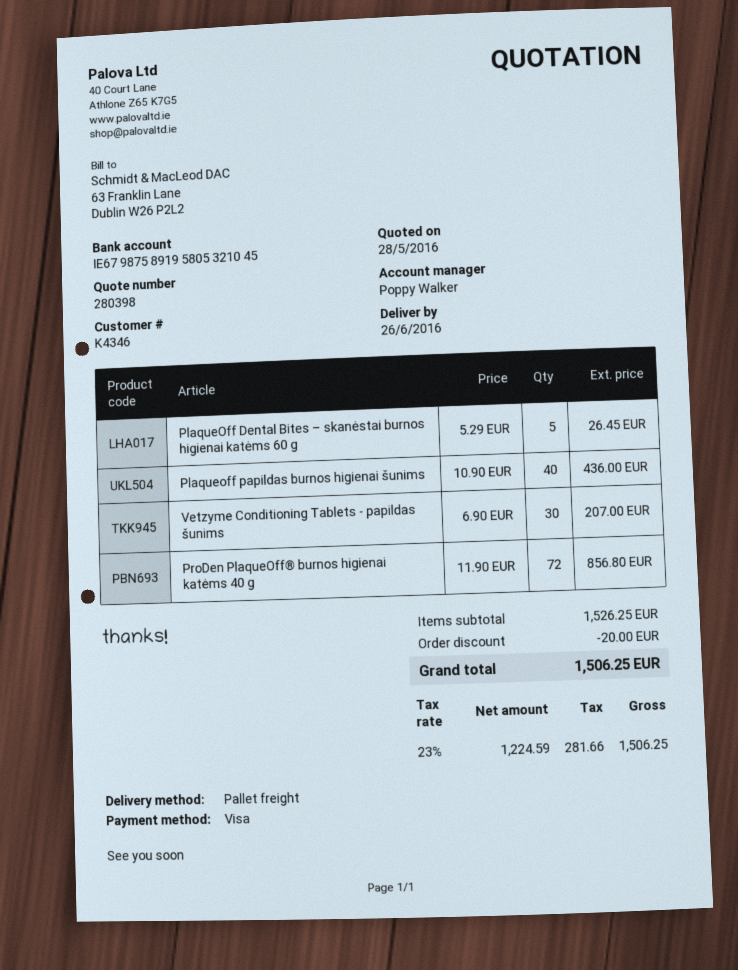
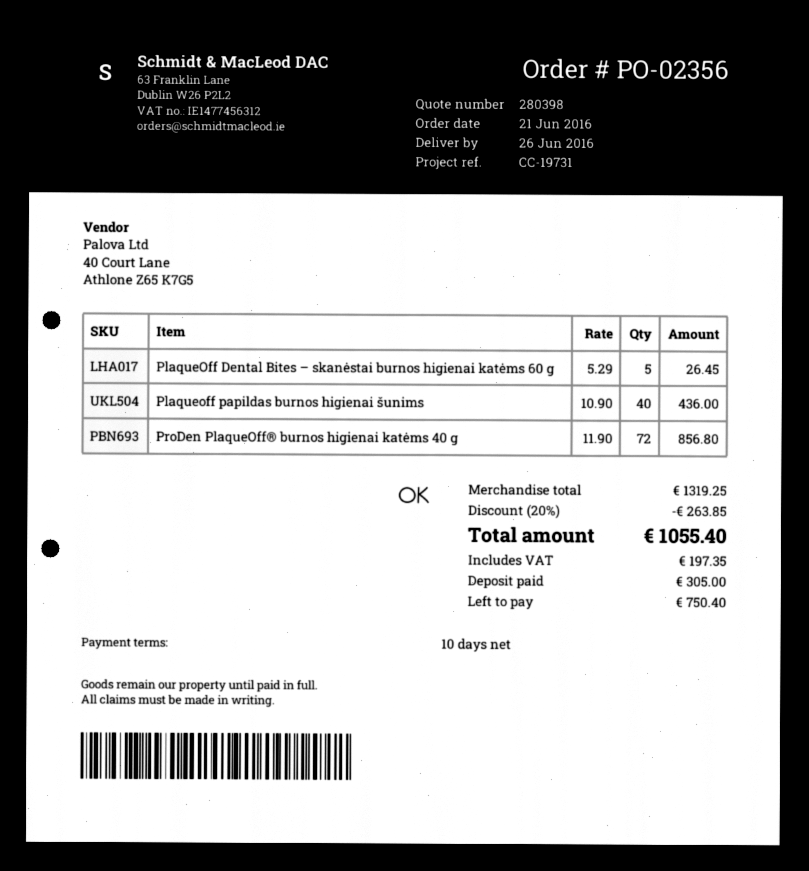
Vetzyme Conditioning Tablets - papildas šunims: 30 x 6.90 = 207.00 -> none
subtotal: 1526.25 -> 1319.25
discount: 20.00 -> 263.85
tax: 281.66 -> 197.35
total: 1506.25 -> 1055.40

